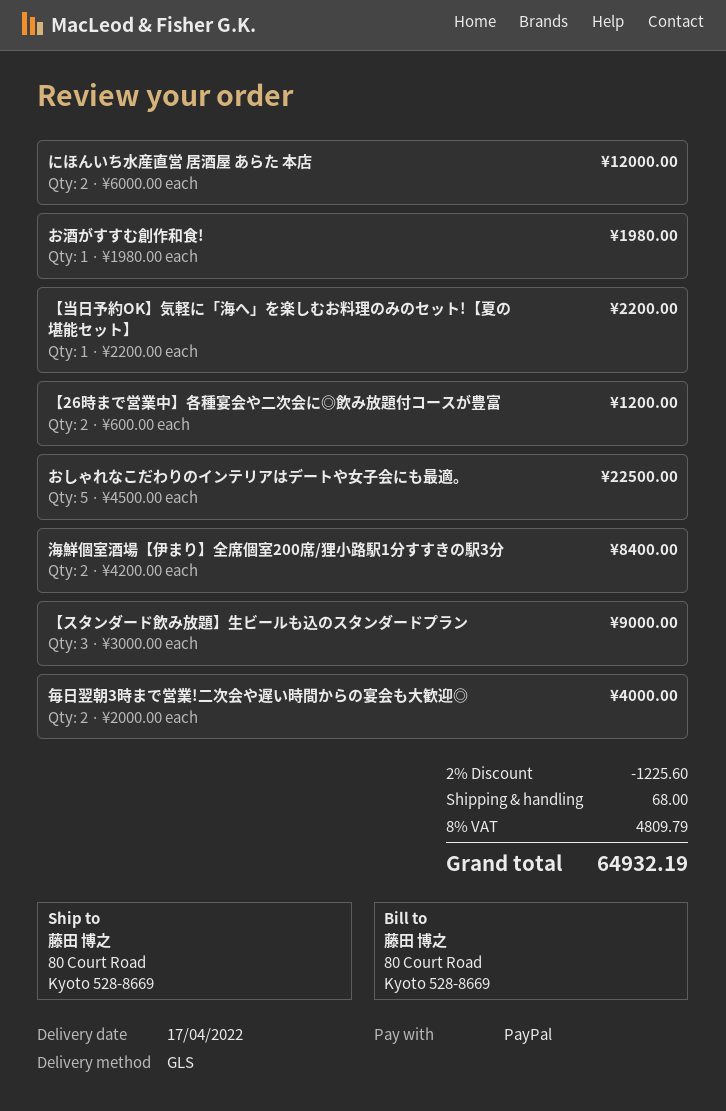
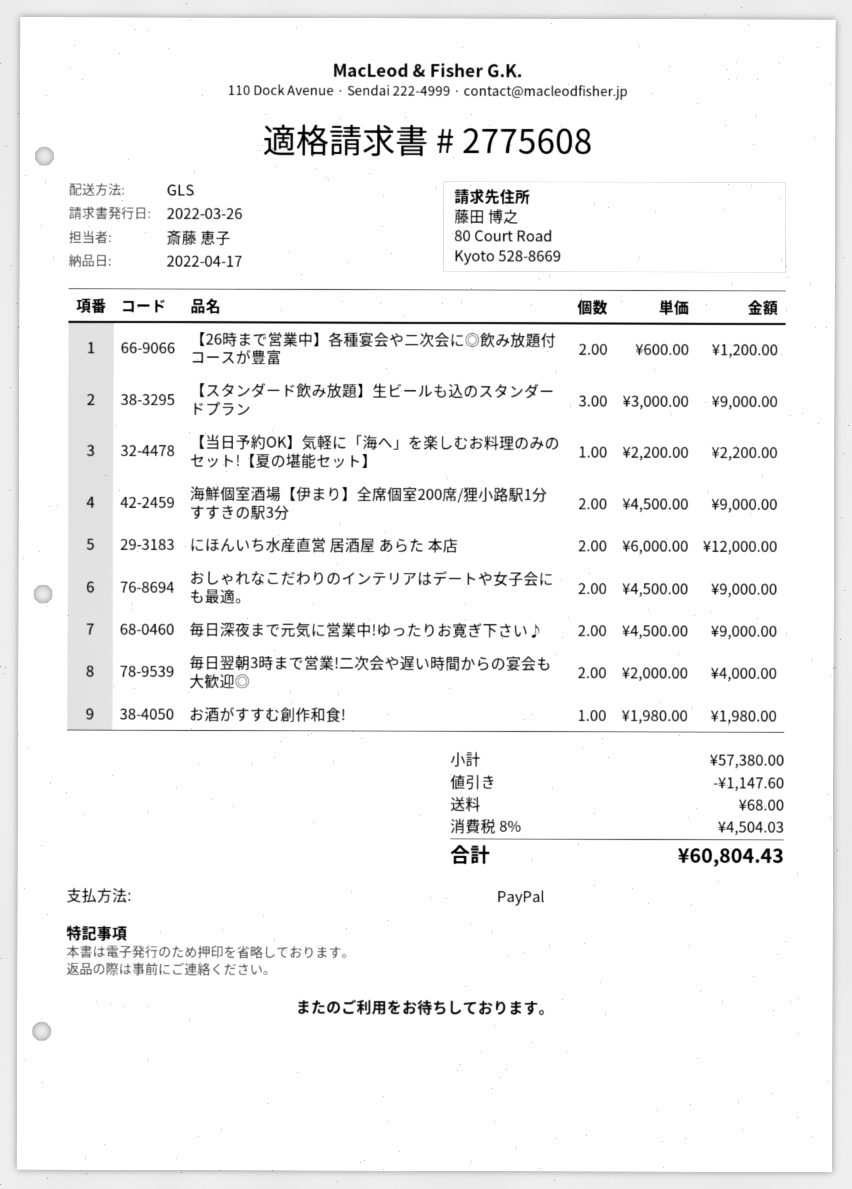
おしゃれなこだわりのインテリアはデートや女子会にも最適。: 5 x 4500.00 = 22500.00 -> 2 x 4500.00 = 9000.00
海鮮個室酒場【伊まり】全席個室200席/狸小路駅1分すすきの駅3分: 2 x 4200.00 = 8400.00 -> 2 x 4500.00 = 9000.00
毎日深夜まで元気に営業中!ゆったりお寛ぎ下さい♪: none -> 2 x 4500.00 = 9000.00
discount: 1225.60 -> 1147.60
tax: 8% = 4809.79 -> 8% = 4504.03
total: 64932.19 -> 60804.43

